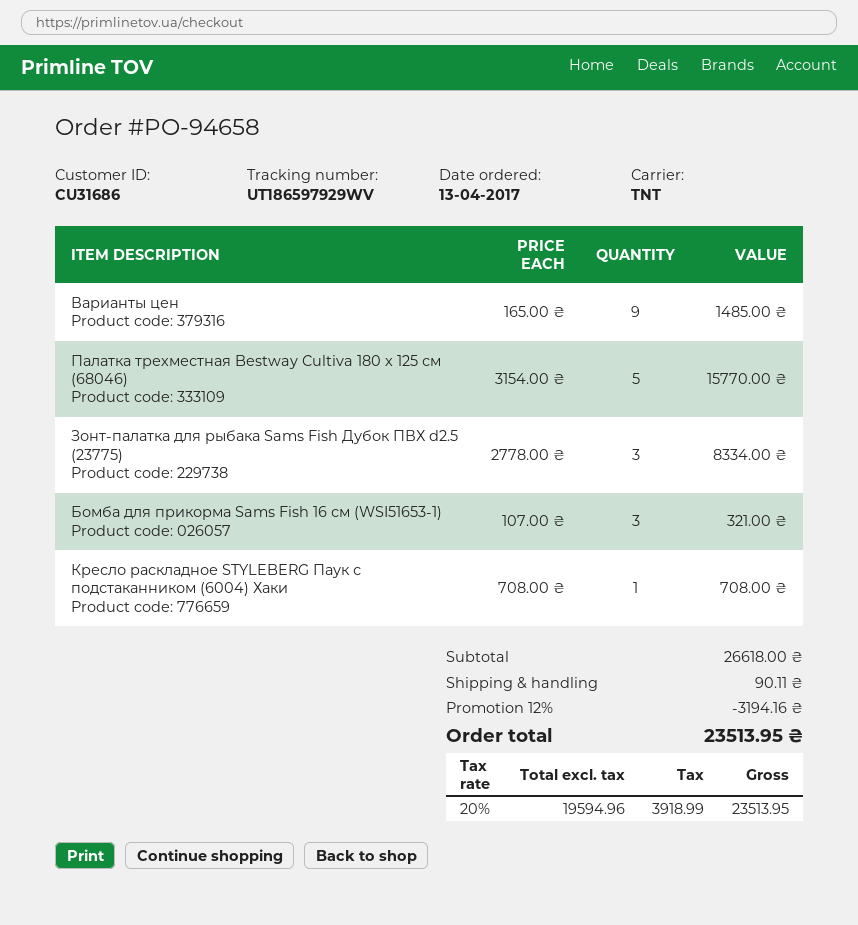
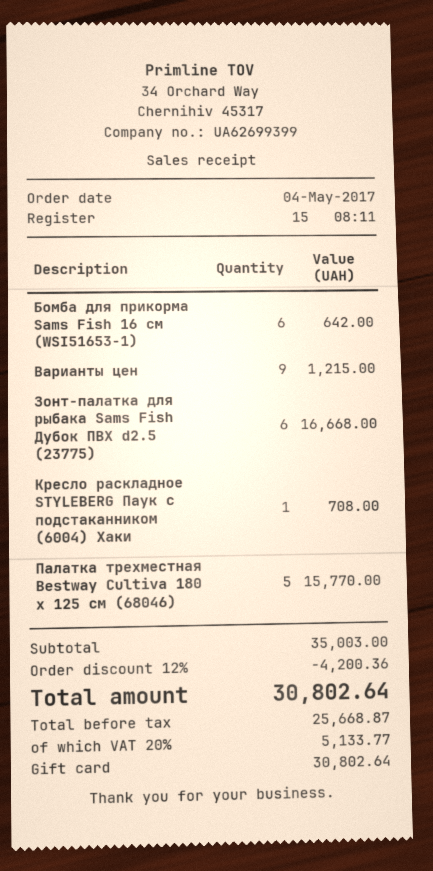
order date: 2017-04-13 -> 2017-05-04
Варианты цен: 9 for 1485.00 -> 9 for 1215.00
Зонт-палатка для рыбака Sams Fish Дубок ПВХ d2.5 (23775): 3 for 8334.00 -> 6 for 16668.00
Бомба для прикорма Sams Fish 16 см (WSI51653-1): 3 for 321.00 -> 6 for 642.00
subtotal: 26618.00 -> 35003.00
discount: 12% = 3194.16 -> 12% = 4200.36
shipping: 90.11 -> none
net: 19594.96 -> 25668.87
tax: 20% = 3918.99 -> 20% = 5133.77
total: 23513.95 -> 30802.64

